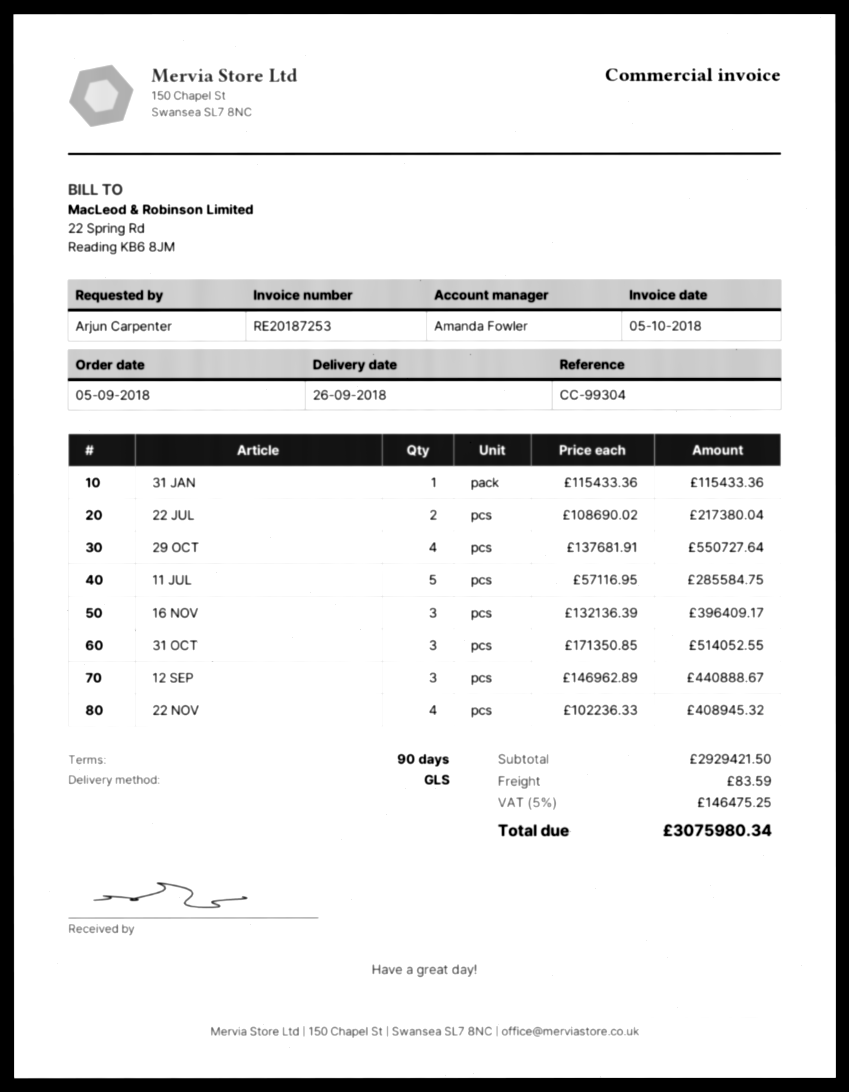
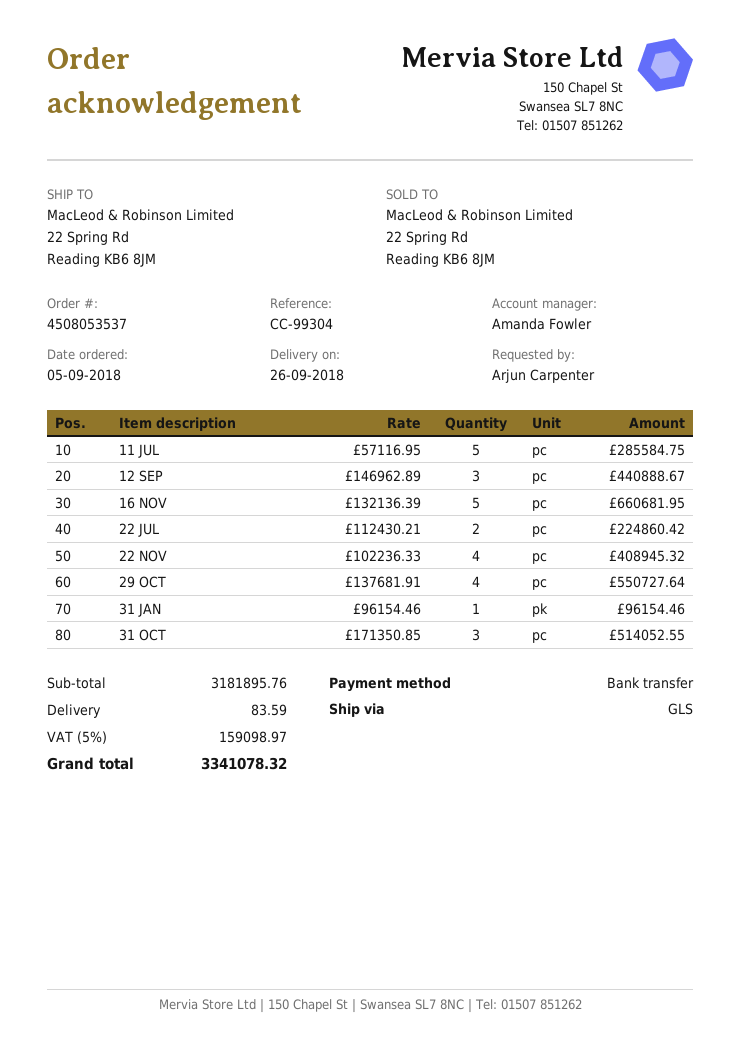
31 JAN: 1 x 115433.36 = 115433.36 -> 1 x 96154.46 = 96154.46
22 JUL: 2 x 108690.02 = 217380.04 -> 2 x 112430.21 = 224860.42
16 NOV: 3 x 132136.39 = 396409.17 -> 5 x 132136.39 = 660681.95
subtotal: 2929421.50 -> 3181895.76
tax: 5% = 146475.25 -> 5% = 159098.97
total: 3075980.34 -> 3341078.32

